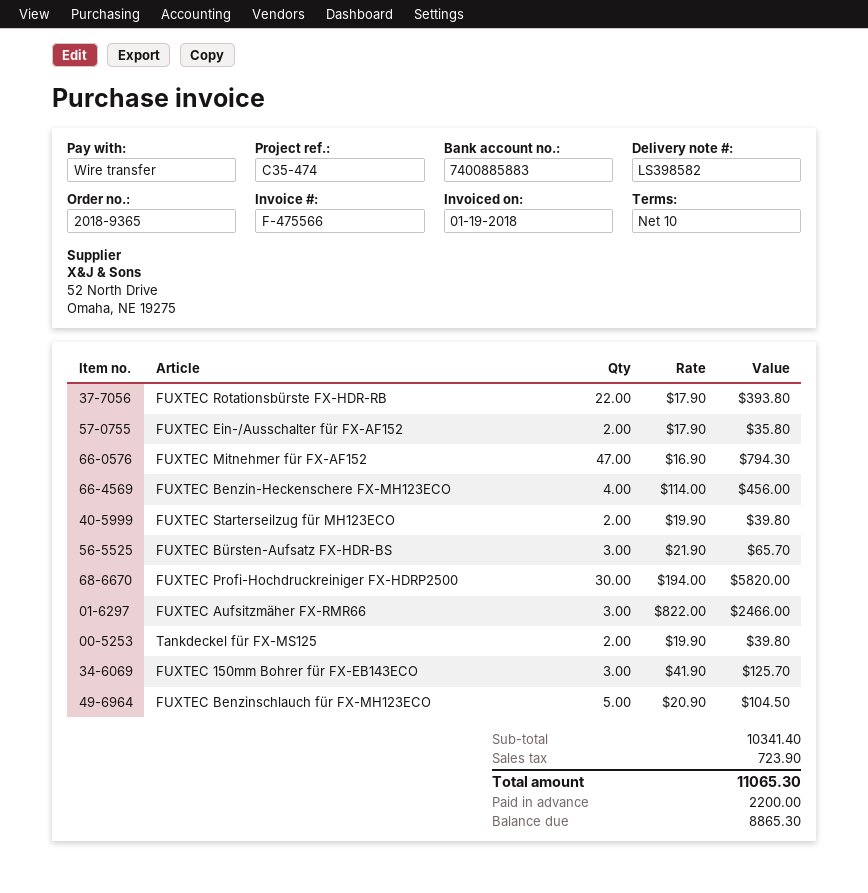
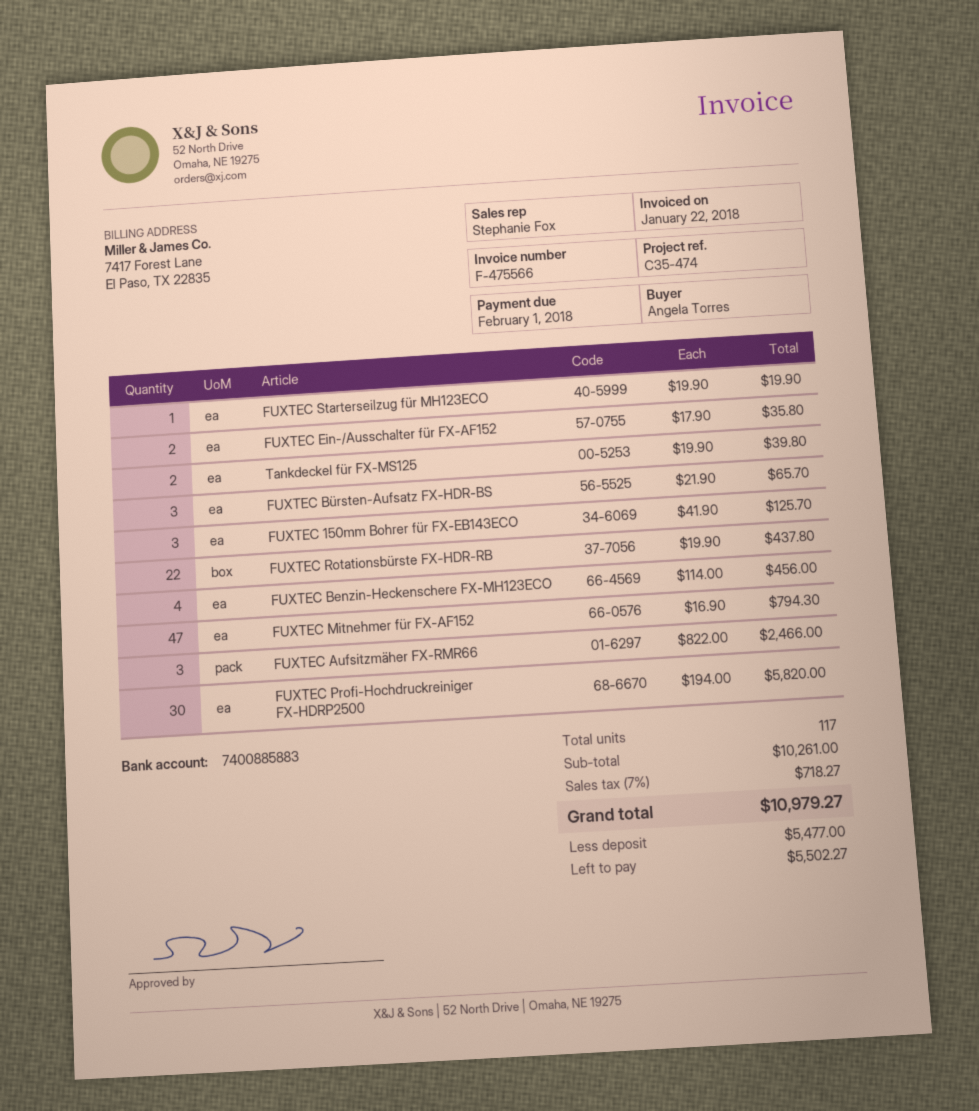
invoice date: 2018-01-19 -> 2018-01-22
FUXTEC Rotationsbürste FX-HDR-RB: 22 x 17.90 = 393.80 -> 22 x 19.90 = 437.80
FUXTEC Starterseilzug für MH123ECO: 2 x 19.90 = 39.80 -> 1 x 19.90 = 19.90
FUXTEC Benzinschlauch für FX-MH123ECO: 5 x 20.90 = 104.50 -> none
subtotal: 10341.40 -> 10261.00
tax: 723.90 -> 718.27
total: 11065.30 -> 10979.27
deposit: 2200.00 -> 5477.00
balance: 8865.30 -> 5502.27

